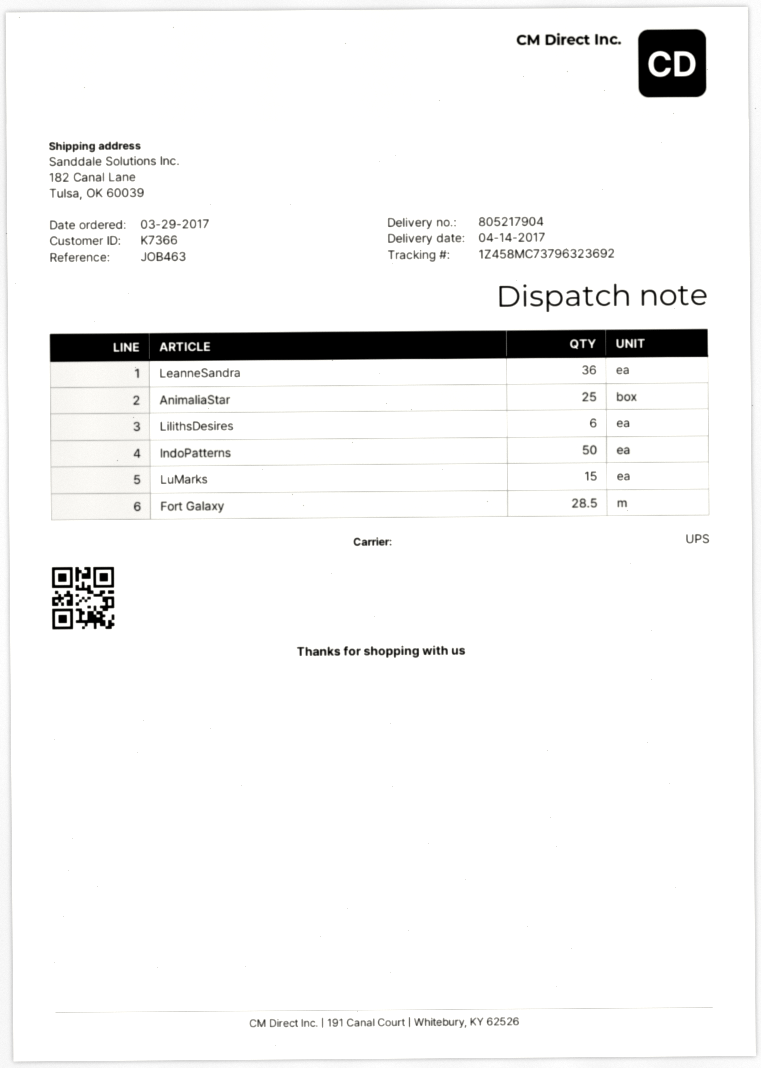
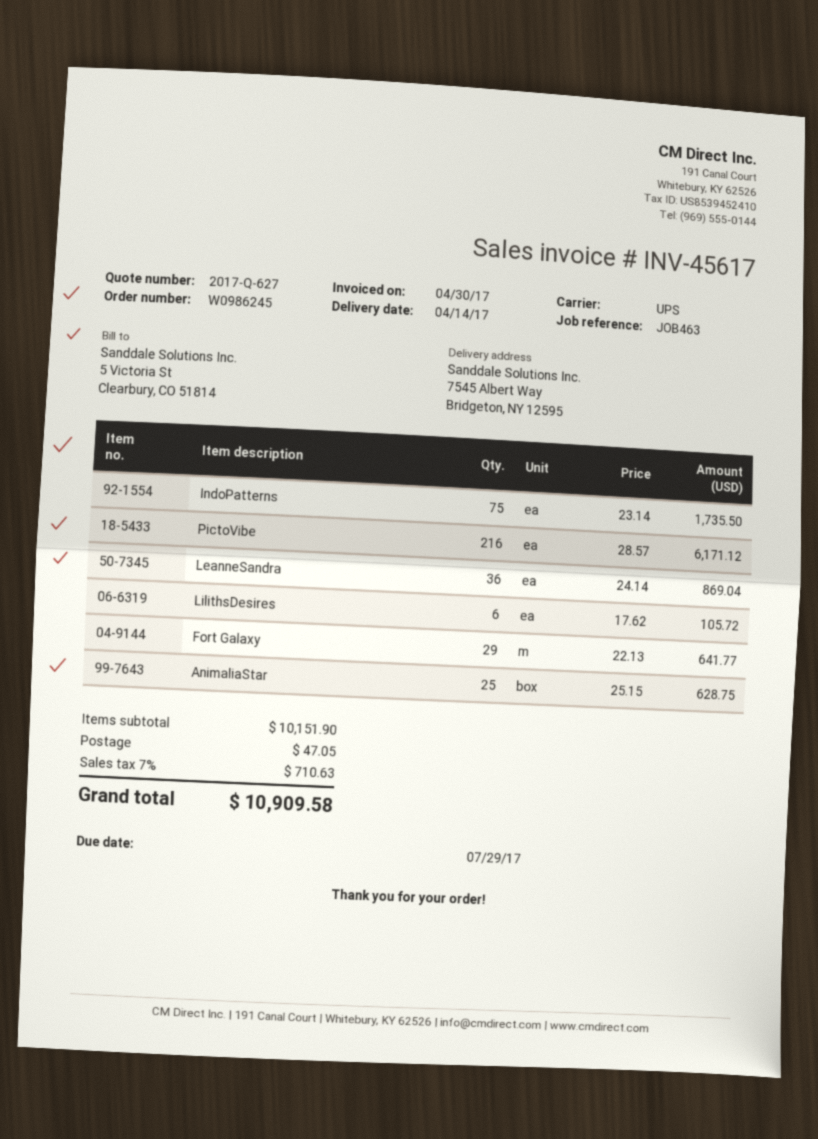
ship to: 182 Canal Lane, Tulsa, OK 60039 -> 7545 Albert Way, Bridgeton, NY 12595
IndoPatterns: 50 -> 75
LuMarks: 15 -> none
Fort Galaxy: 28.5 -> 29
PictoVibe: none -> 216

